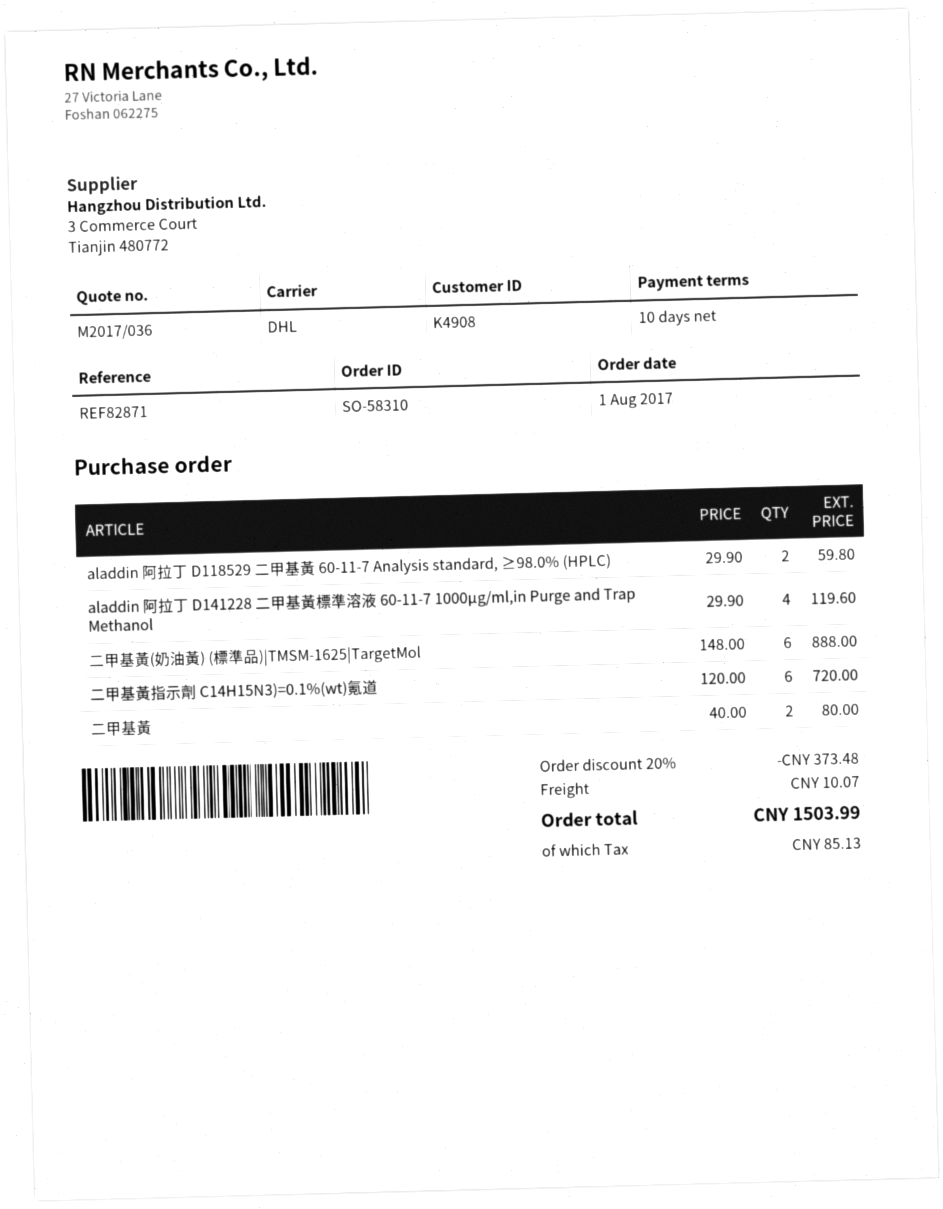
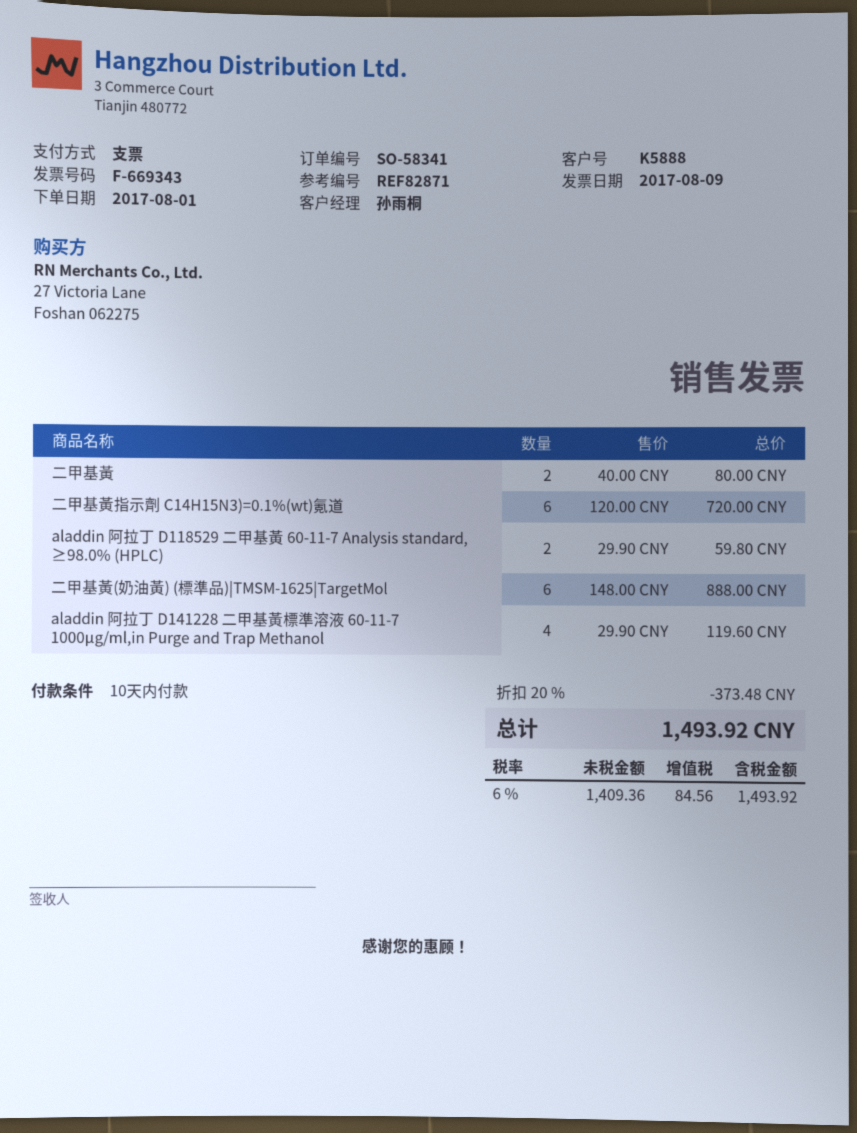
order number: SO-58310 -> SO-58341
customer number: K4908 -> K5888
shipping: 10.07 -> none
tax: 85.13 -> 84.56
total: 1503.99 -> 1493.92

